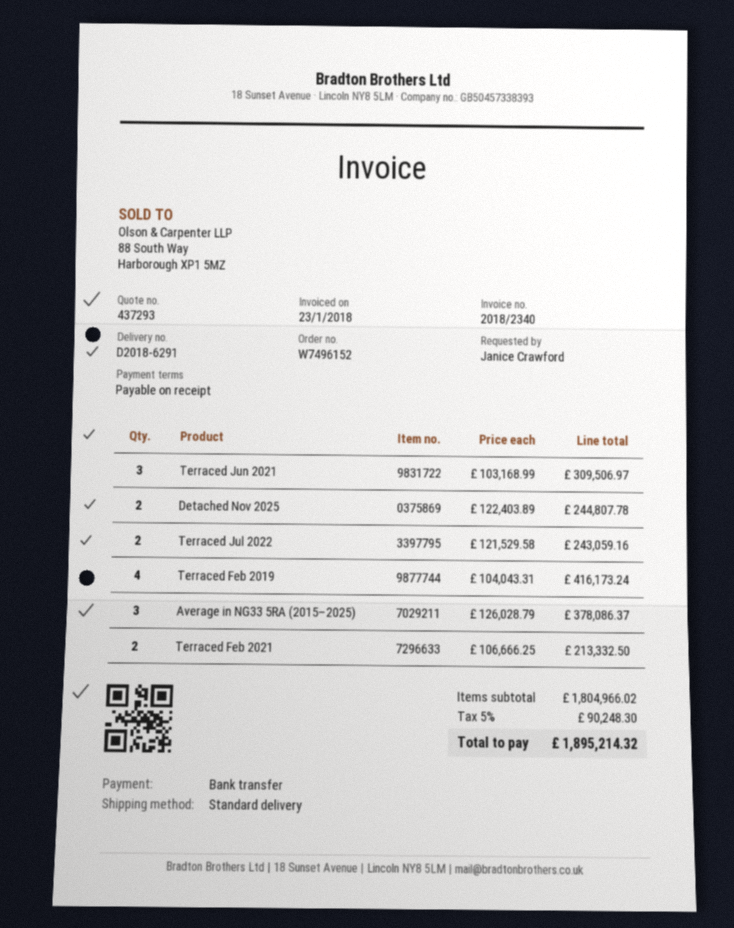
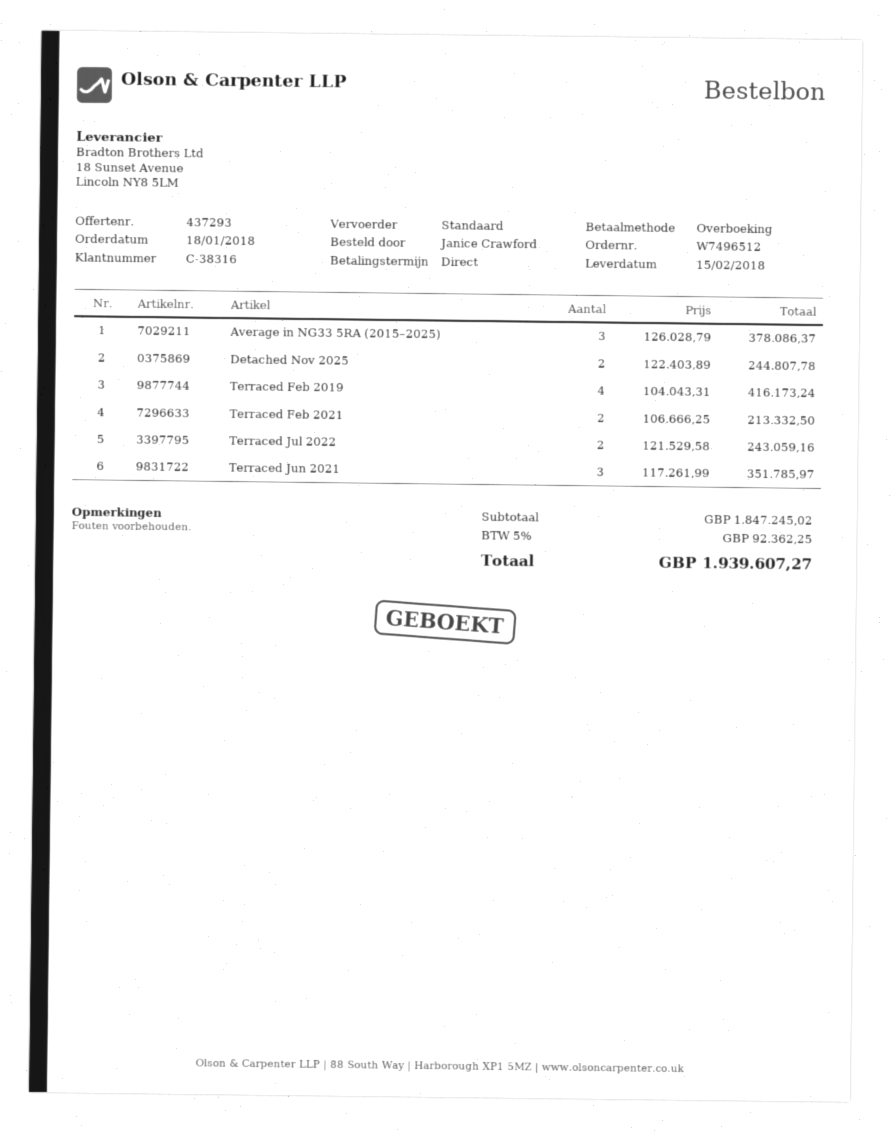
order number: W7496152 -> W7496512
Terraced Jun 2021: 3 x 103168.99 = 309506.97 -> 3 x 117261.99 = 351785.97
subtotal: 1804966.02 -> 1847245.02
tax: 5% = 90248.30 -> 5% = 92362.25
total: 1895214.32 -> 1939607.27

